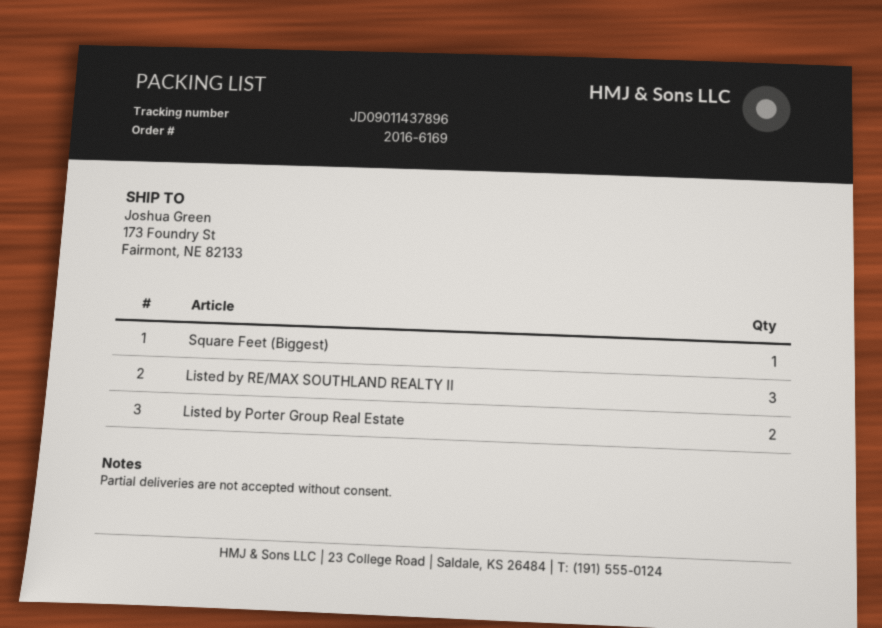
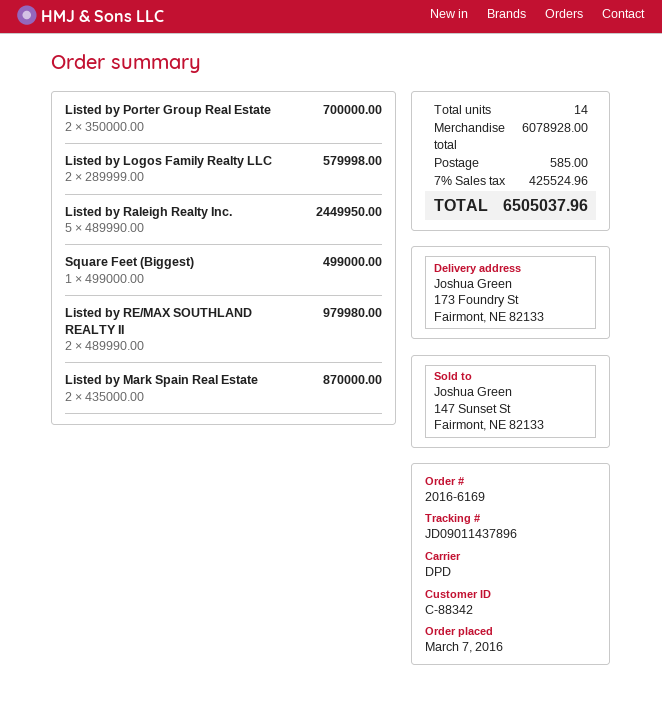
Listed by RE/MAX SOUTHLAND REALTY II: 3 -> 2
Listed by Logos Family Realty LLC: none -> 2
Listed by Raleigh Realty Inc.: none -> 5
Listed by Mark Spain Real Estate: none -> 2

